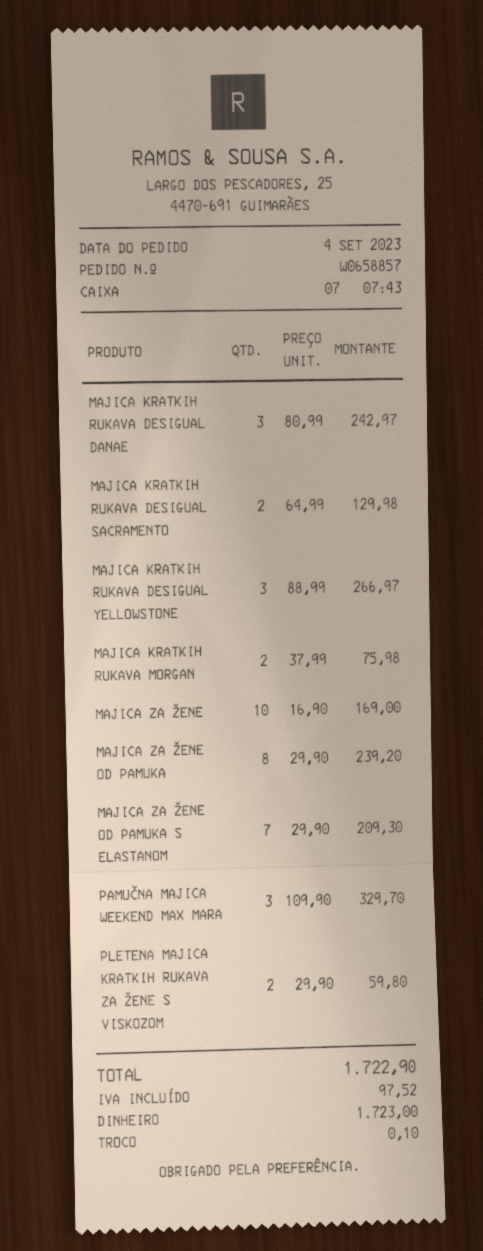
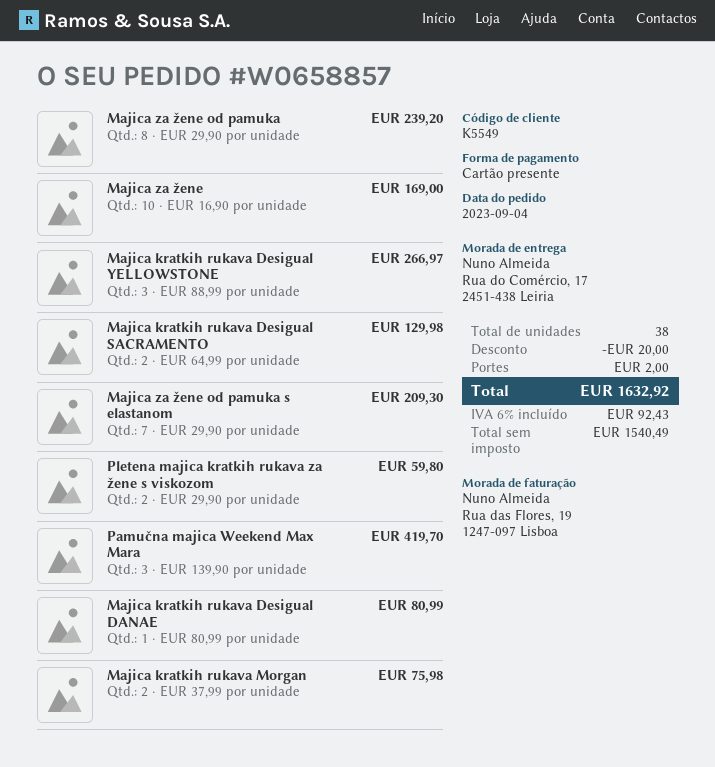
payment method: cash -> gift card
MAJICA KRATKIH RUKAVA DESIGUAL DANAE: 3 x 80.99 = 242.97 -> 1 x 80.99 = 80.99
PAMUČNA MAJICA WEEKEND MAX MARA: 3 x 109.90 = 329.70 -> 3 x 139.90 = 419.70
discount: none -> 20.00
shipping: none -> 2.00
tax: 97.52 -> 92.43
total: 1722.90 -> 1632.92

